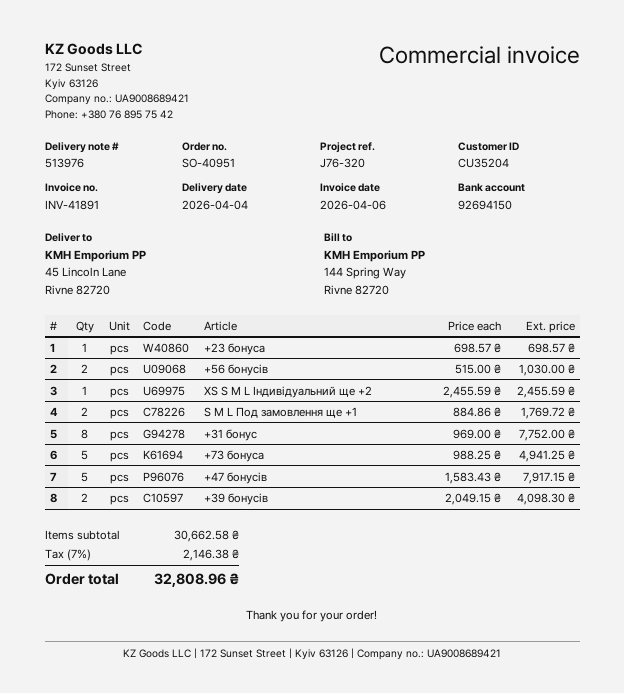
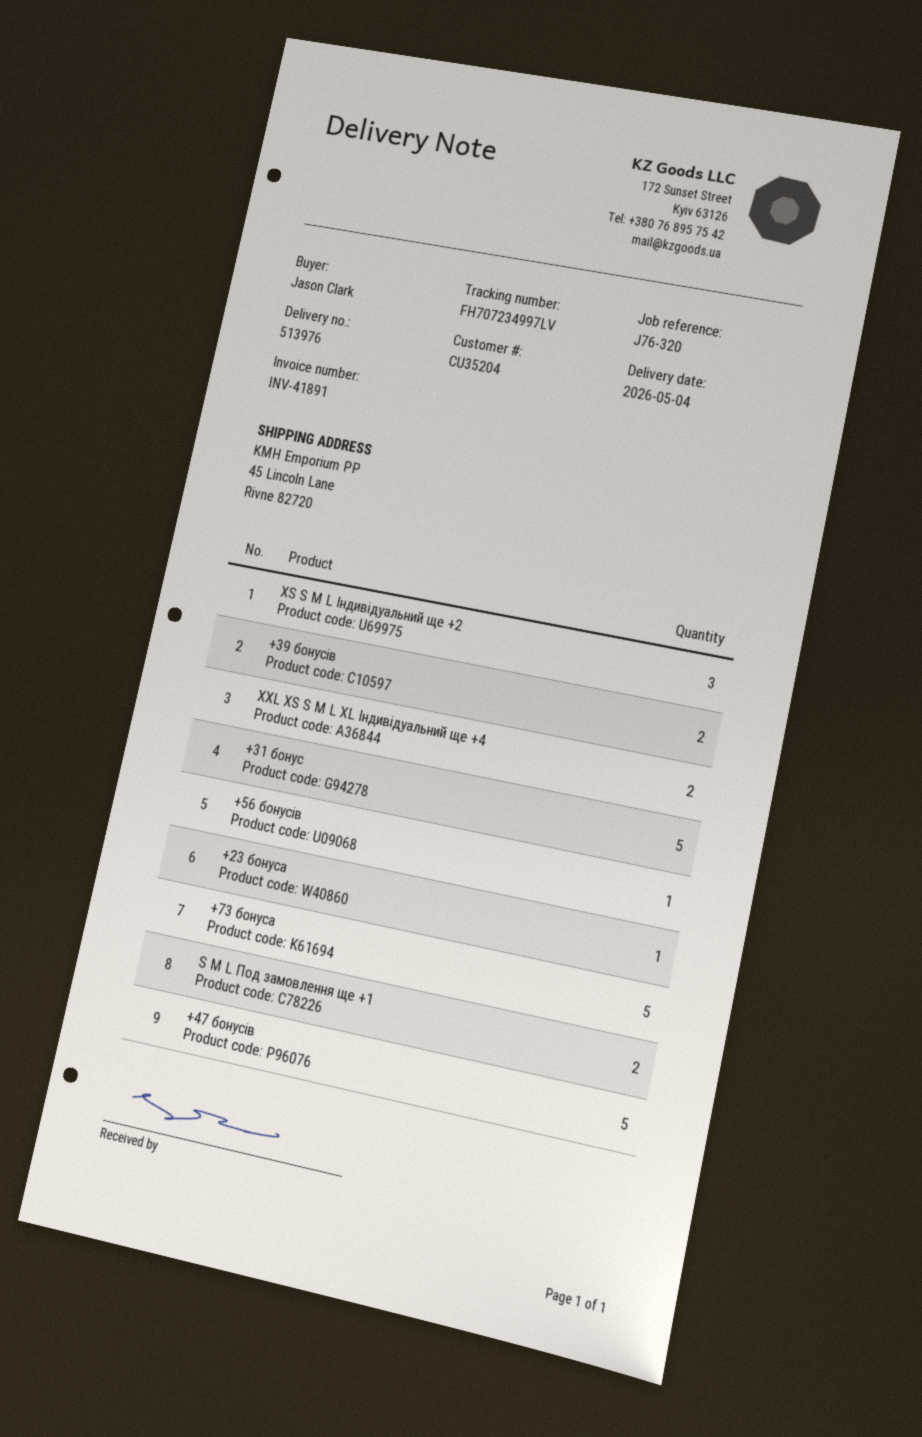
delivery date: 2026-04-04 -> 2026-05-04
+56 бонусів: 2 -> 1
XS S M L Індивідуальний ще +2: 1 -> 3
+31 бонус: 8 -> 5
XXL XS S M L XL Індивідуальний ще +4: none -> 2

